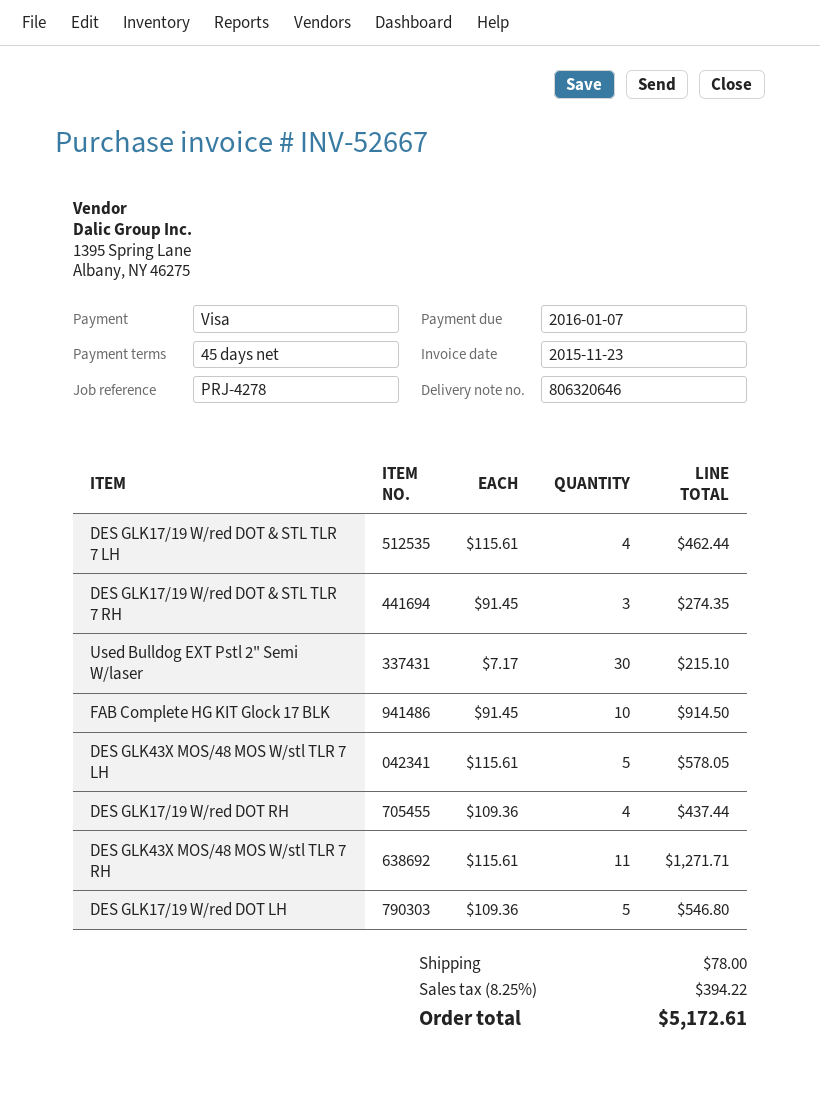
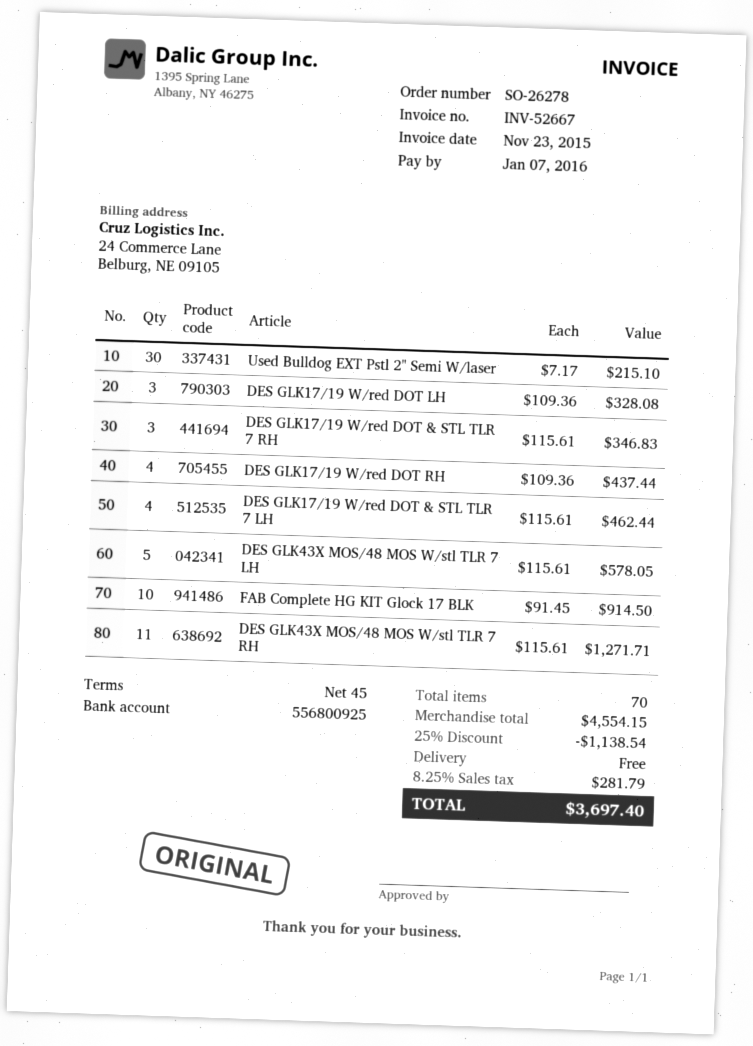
DES GLK17/19 W/red DOT & STL TLR 7 RH: 3 x 91.45 = 274.35 -> 3 x 115.61 = 346.83
DES GLK17/19 W/red DOT LH: 5 x 109.36 = 546.80 -> 3 x 109.36 = 328.08
discount: none -> 25% = 1138.54
shipping: 78.00 -> 0.00
tax: 8.25% = 394.22 -> 8.25% = 281.79
total: 5172.61 -> 3697.40

